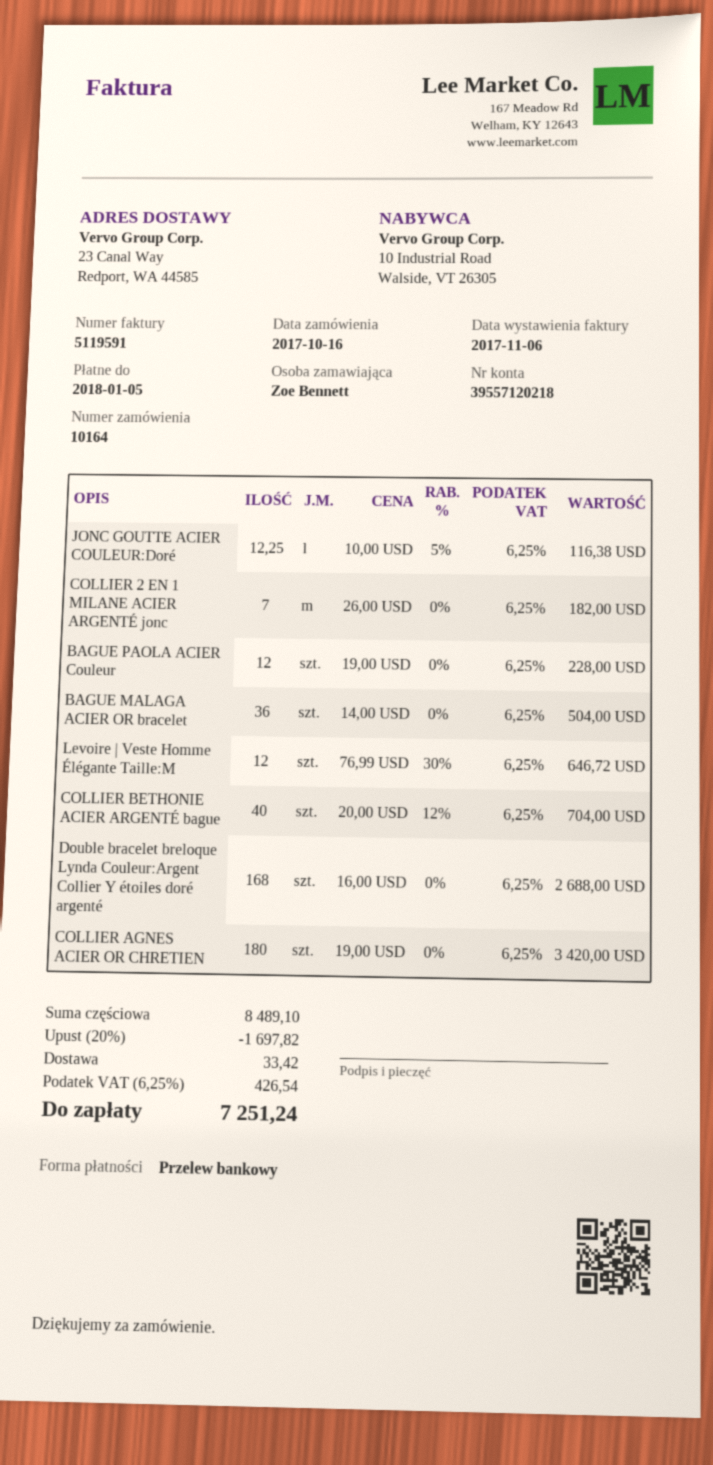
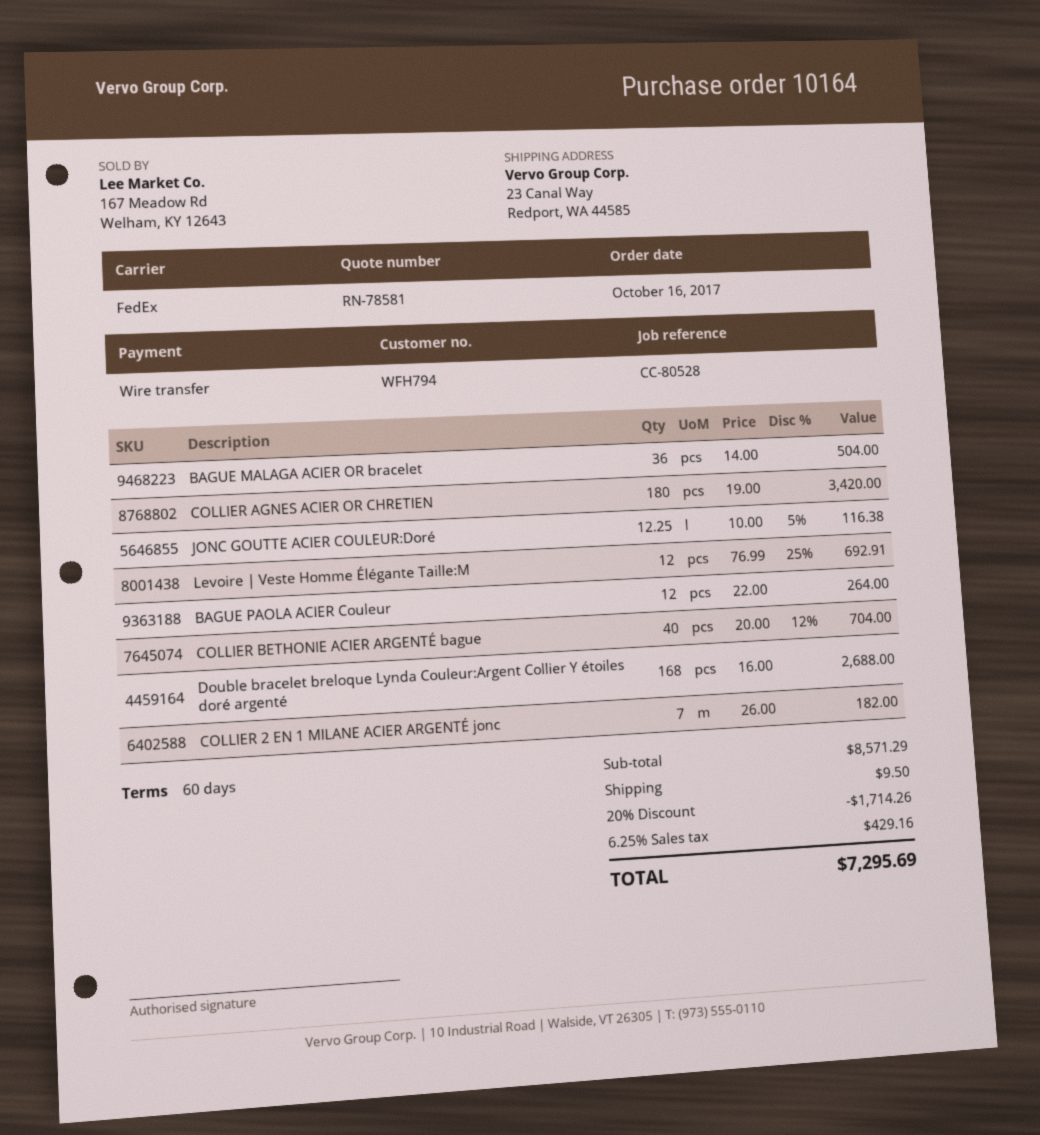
BAGUE PAOLA ACIER Couleur: 12 x 19.00 = 228.00 -> 12 x 22.00 = 264.00
Levoire | Veste Homme Élégante Taille:M: 12 x 76.99 - 30% = 646.72 -> 12 x 76.99 - 25% = 692.91
subtotal: 8489.10 -> 8571.29
discount: 20% = 1697.82 -> 20% = 1714.26
shipping: 33.42 -> 9.50
tax: 6.25% = 426.54 -> 6.25% = 429.16
total: 7251.24 -> 7295.69

